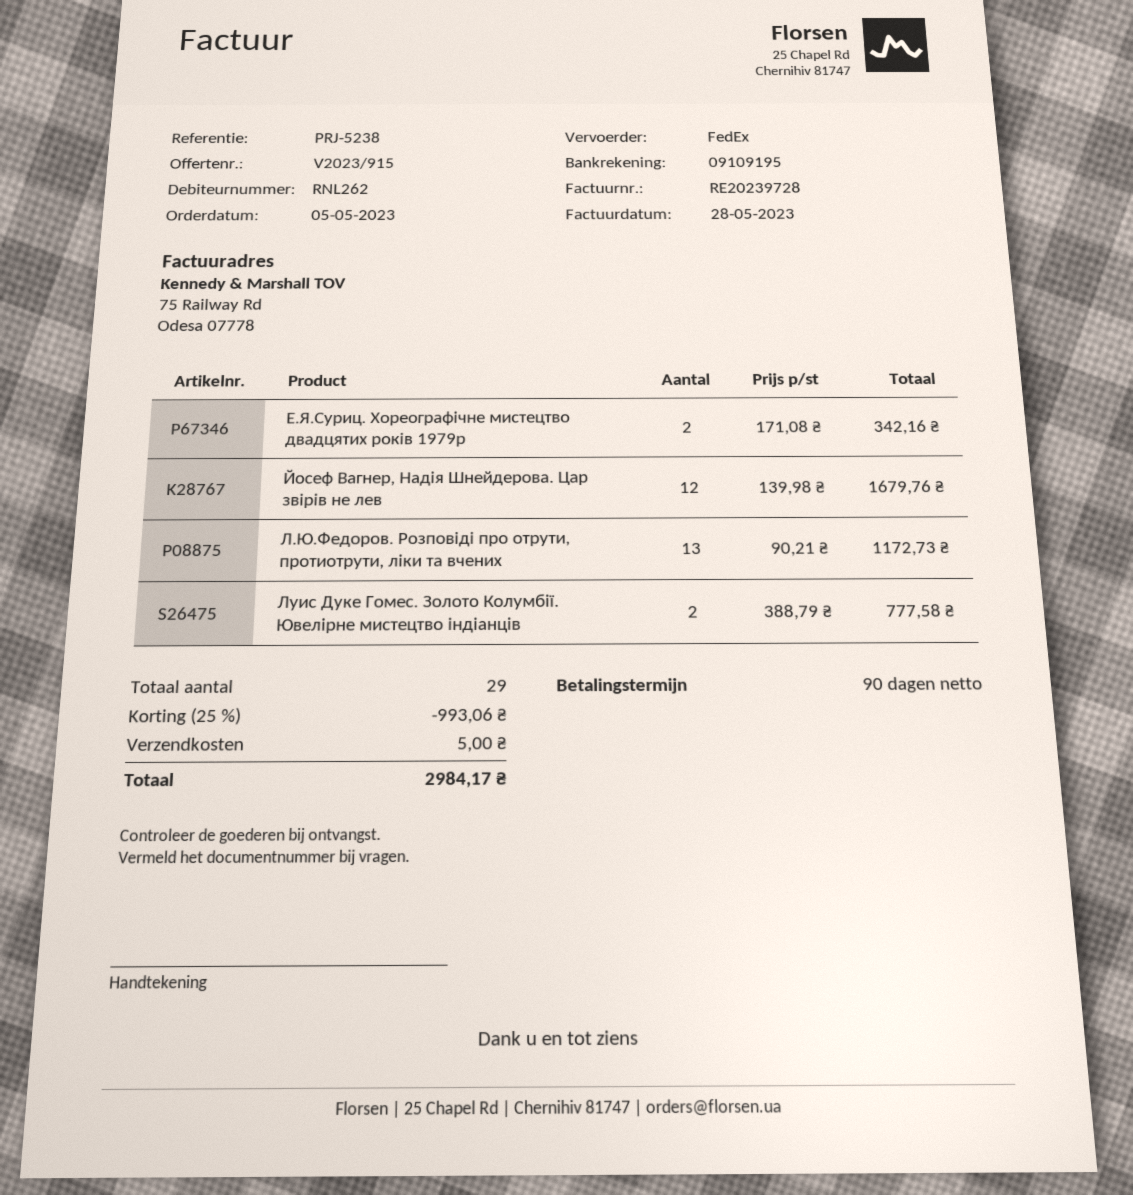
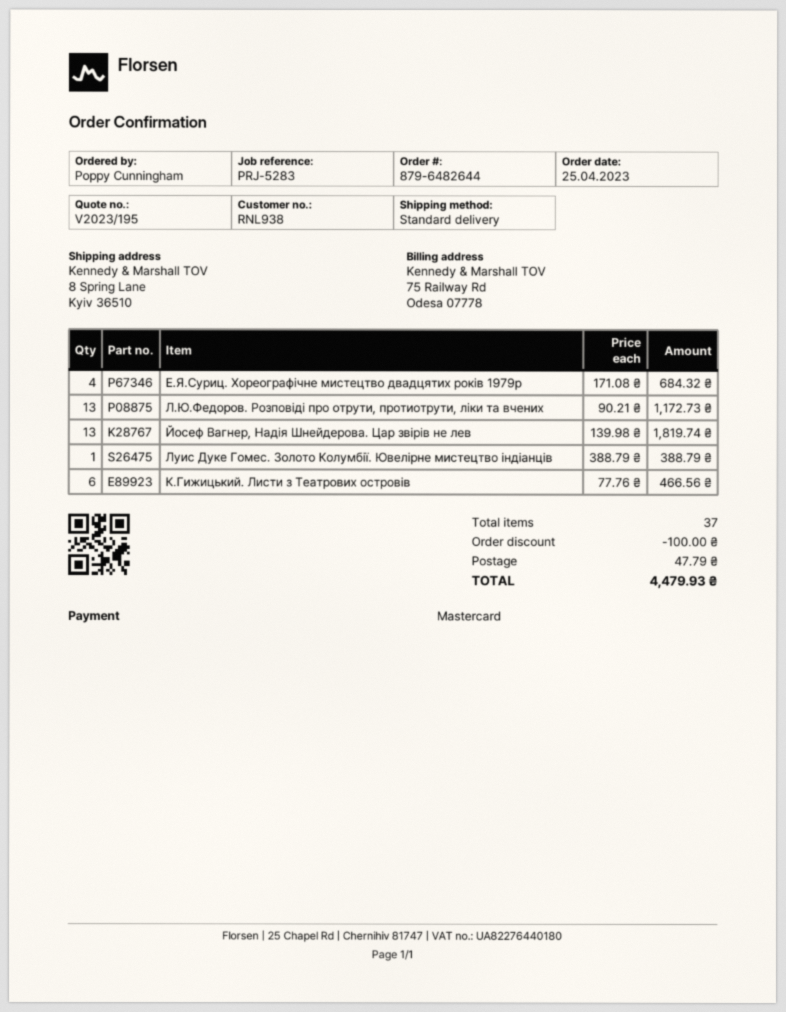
quote number: V2023/915 -> V2023/195
order date: 2023-05-05 -> 2023-04-25
customer number: RNL262 -> RNL938
reference: PRJ-5238 -> PRJ-5283
shipping method: FedEx -> standard
Е.Я.Суриц. Хореографічне мистецтво двадцятих років 1979р: 2 x 171.08 = 342.16 -> 4 x 171.08 = 684.32
Йосеф Вагнер, Надія Шнейдерова. Цар звірів не лев: 12 x 139.98 = 1679.76 -> 13 x 139.98 = 1819.74
Луис Дуке Гомес. Золото Колумбії. Ювелірне мистецтво індіанців: 2 x 388.79 = 777.58 -> 1 x 388.79 = 388.79
К.Гижицький. Листи з Театрових островів: none -> 6 x 77.76 = 466.56
total quantity: 29 -> 37
discount: 993.06 -> 100.00
shipping: 5.00 -> 47.79
total: 2984.17 -> 4479.93

